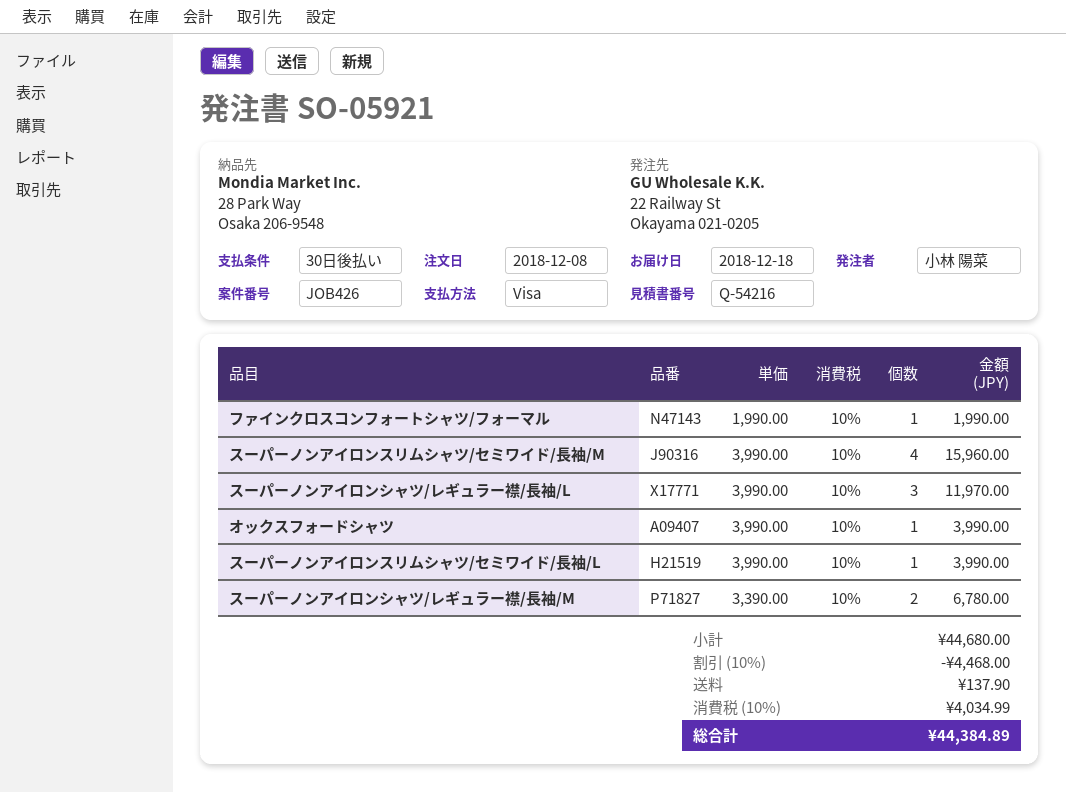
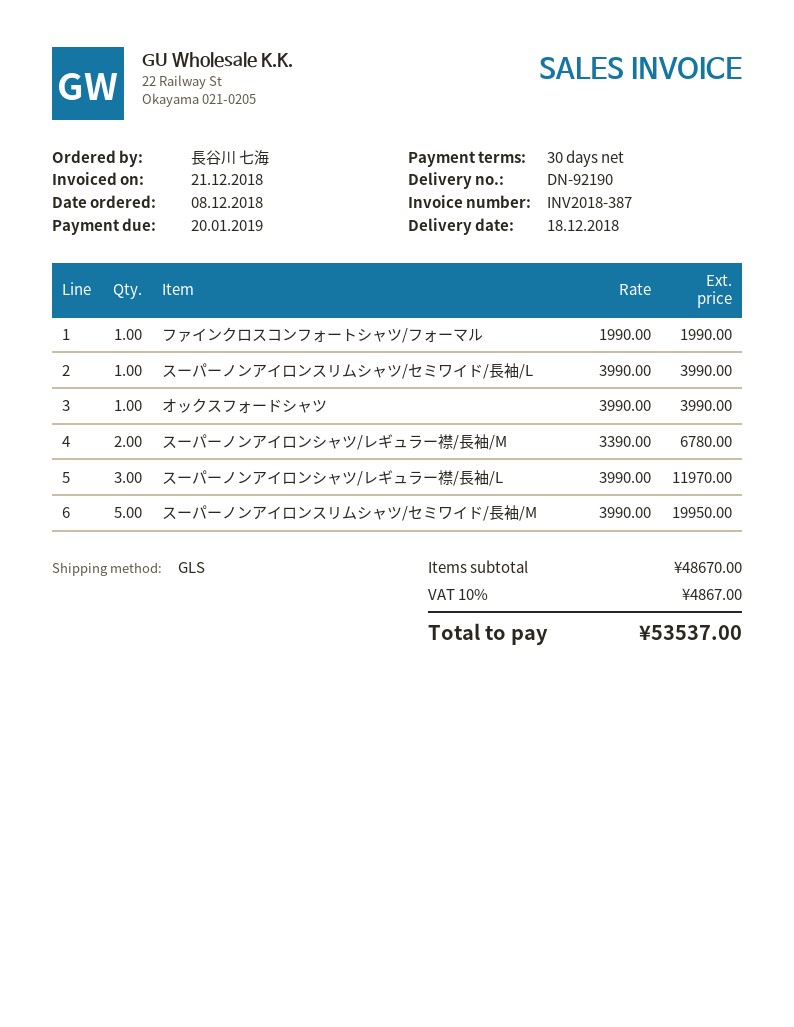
ordered by: 小林 陽菜 -> 長谷川 七海
スーパーノンアイロンスリムシャツ/セミワイド/長袖/M: 4 x 3990.00 = 15960.00 -> 5 x 3990.00 = 19950.00
subtotal: 44680.00 -> 48670.00
discount: 10% = 4468.00 -> none
shipping: 137.90 -> none
tax: 10% = 4034.99 -> 10% = 4867.00
total: 44384.89 -> 53537.00

